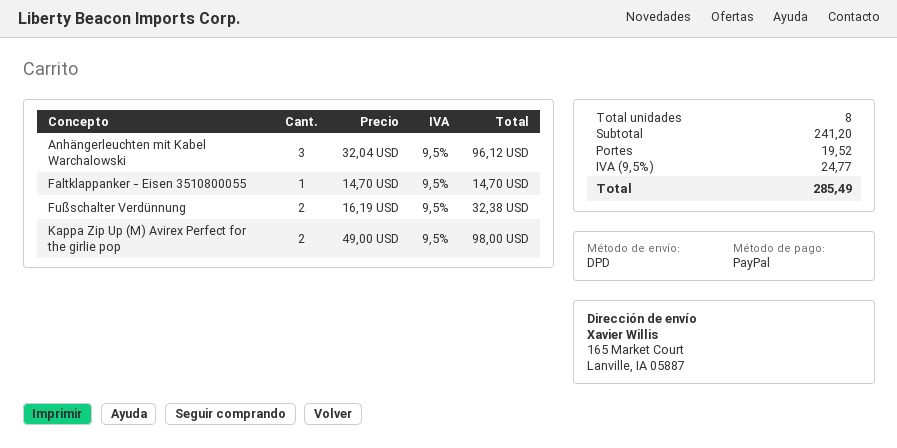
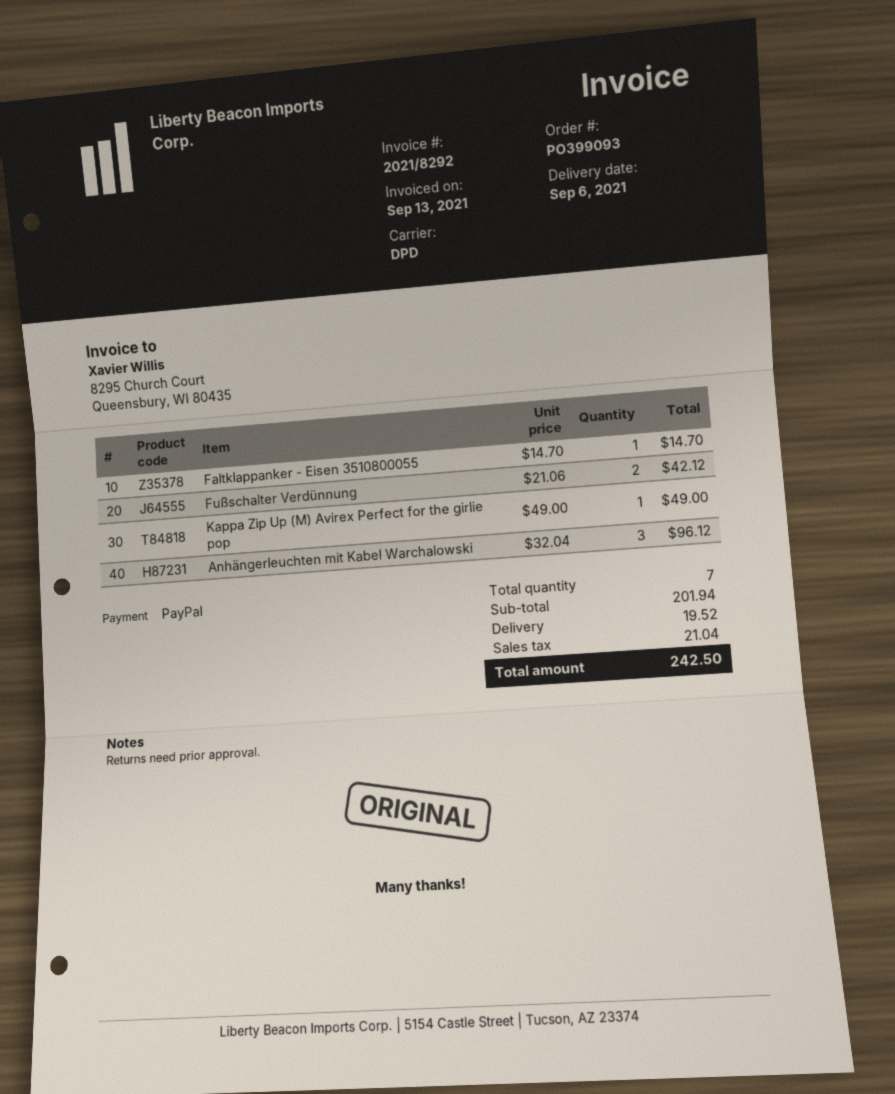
Fußschalter Verdünnung: 2 x 16.19 = 32.38 -> 2 x 21.06 = 42.12
Kappa Zip Up (M) Avirex Perfect for the girlie pop: 2 x 49.00 = 98.00 -> 1 x 49.00 = 49.00
total quantity: 8 -> 7
subtotal: 241.20 -> 201.94
tax: 24.77 -> 21.04
total: 285.49 -> 242.50

